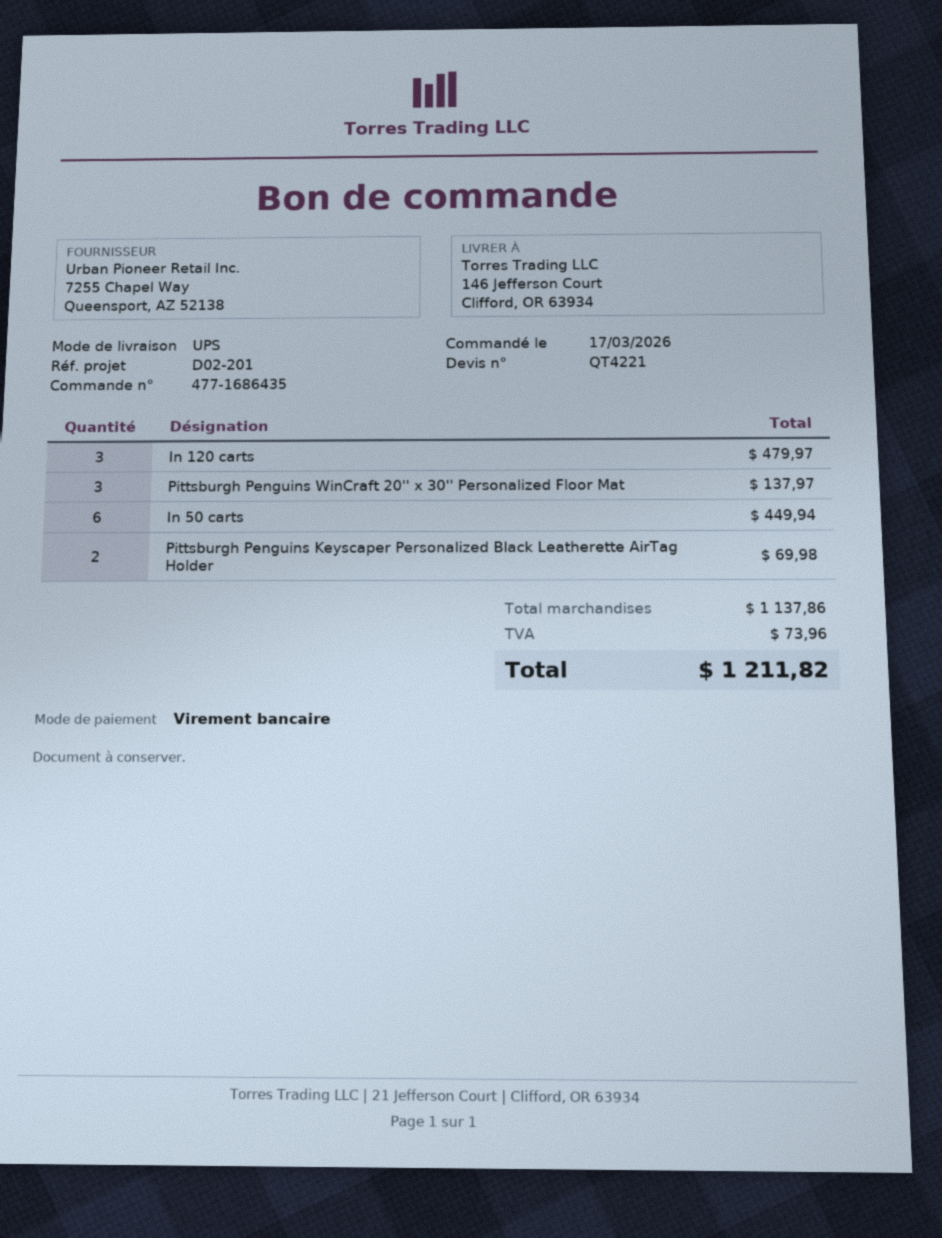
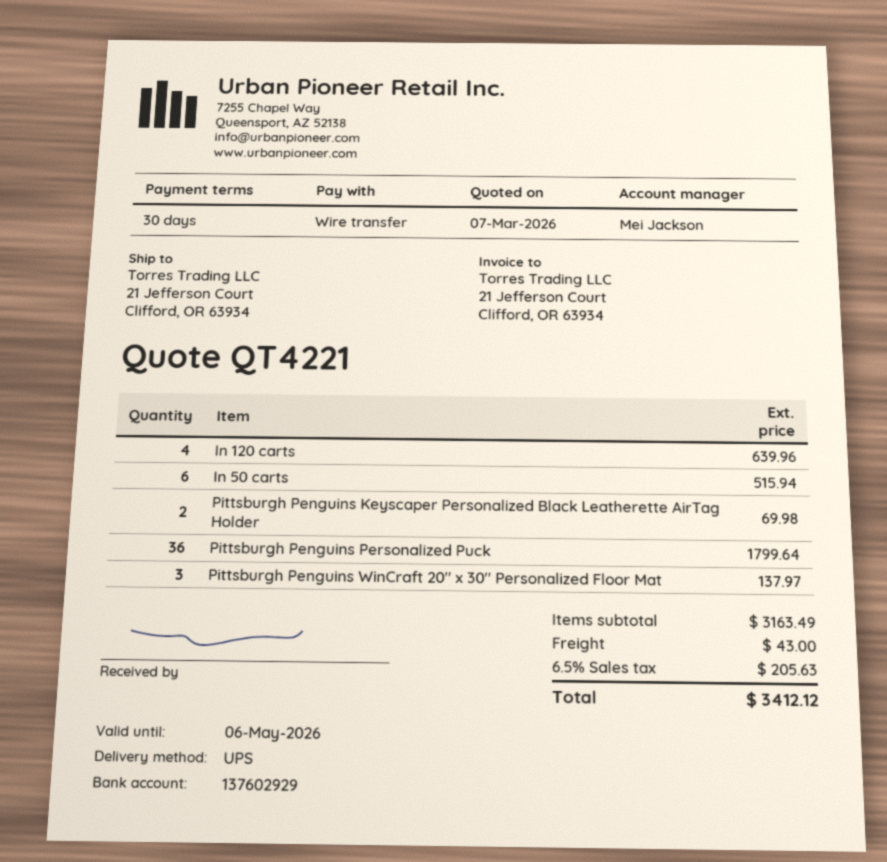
ship to: 146 Jefferson Court, Clifford, OR 63934 -> 21 Jefferson Court, Clifford, OR 63934
In 120 carts: 3 for 479.97 -> 4 for 639.96
In 50 carts: 6 for 449.94 -> 6 for 515.94
Pittsburgh Penguins Personalized Puck: none -> 36 for 1799.64
subtotal: 1137.86 -> 3163.49
shipping: none -> 43.00
tax: 73.96 -> 205.63
total: 1211.82 -> 3412.12

